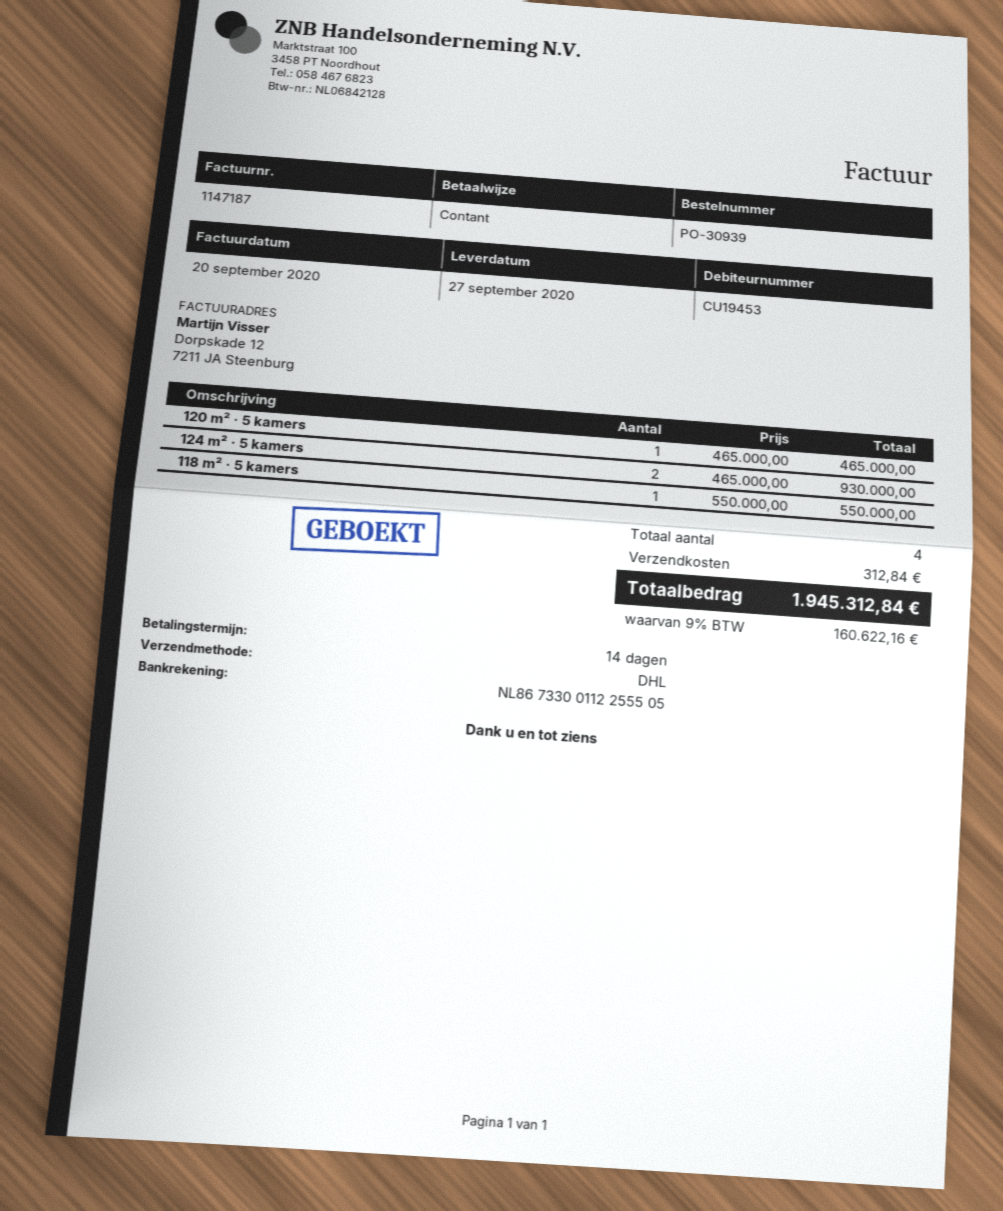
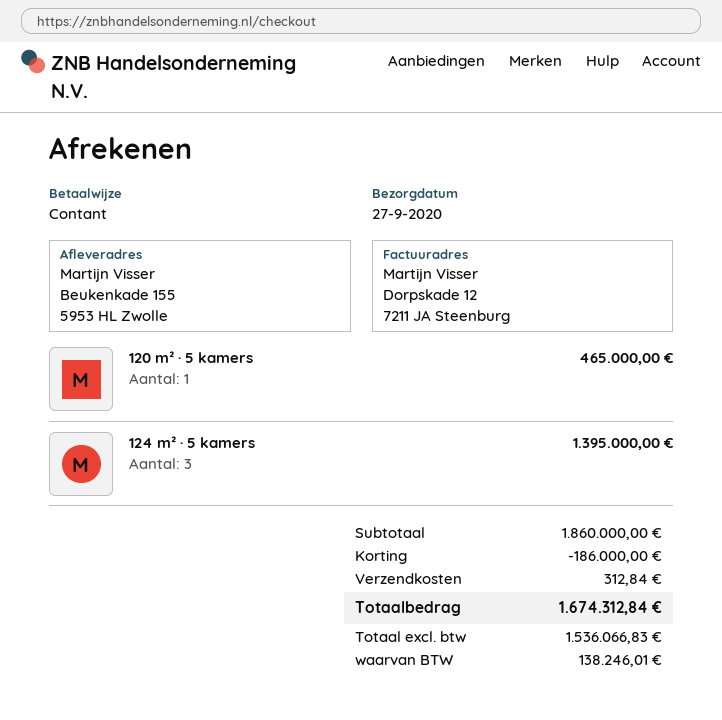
124 m² · 5 kamers: 2 for 930000.00 -> 3 for 1395000.00
118 m² · 5 kamers: 1 for 550000.00 -> none
discount: none -> 186000.00
tax: 160622.16 -> 138246.01
total: 1945312.84 -> 1674312.84

